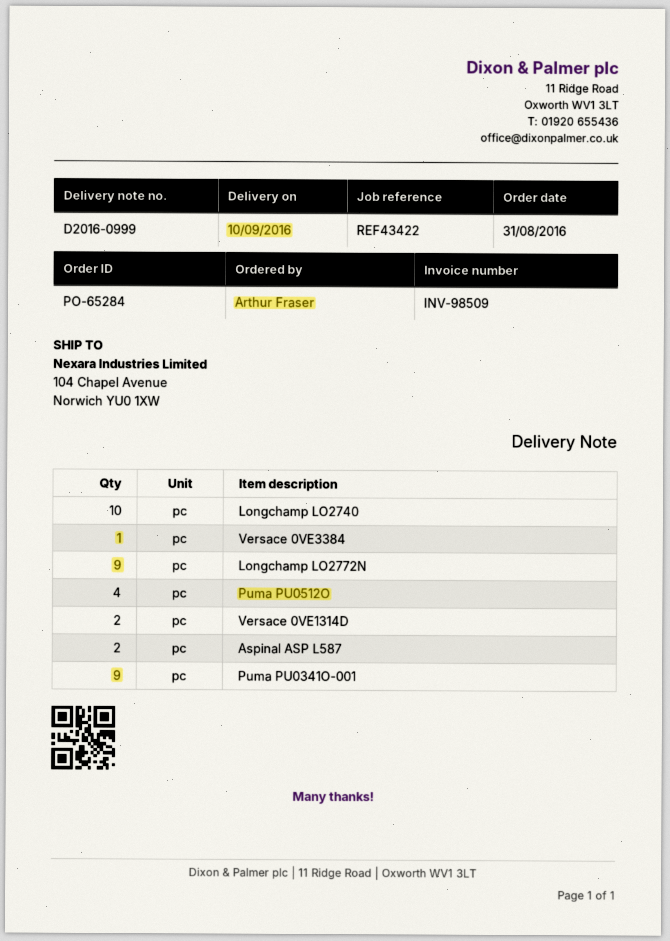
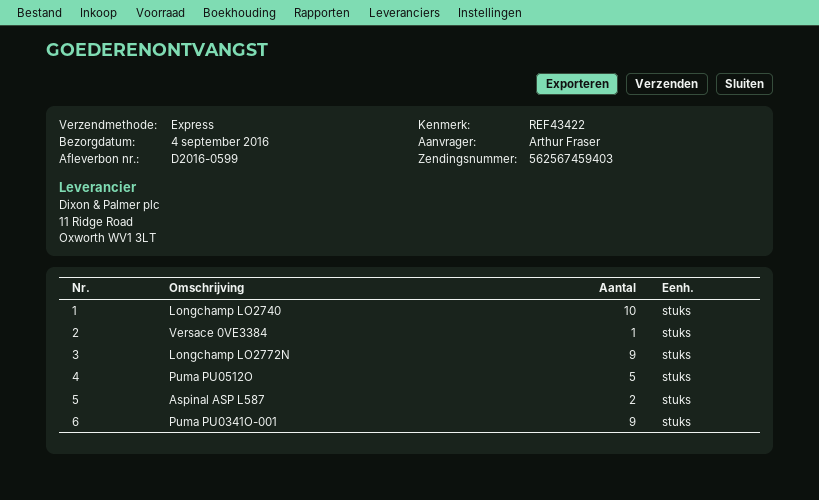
delivery note number: D2016-0999 -> D2016-0599
delivery date: 2016-09-10 -> 2016-09-04
Puma PU0512O: 4 -> 5
Versace 0VE1314D: 2 -> none

